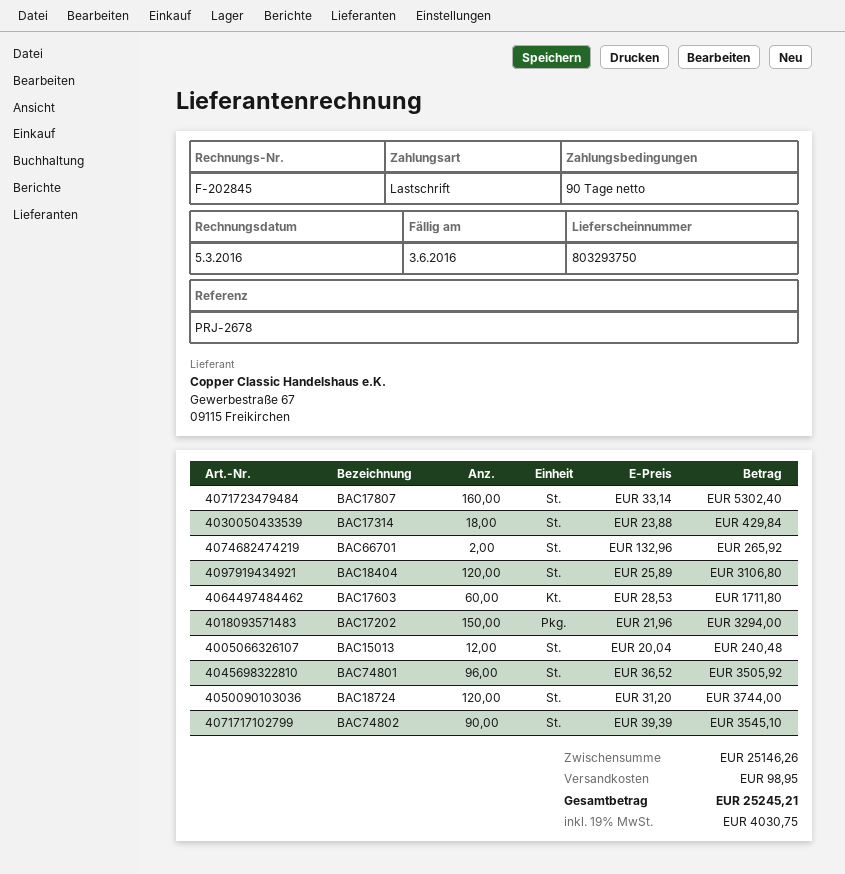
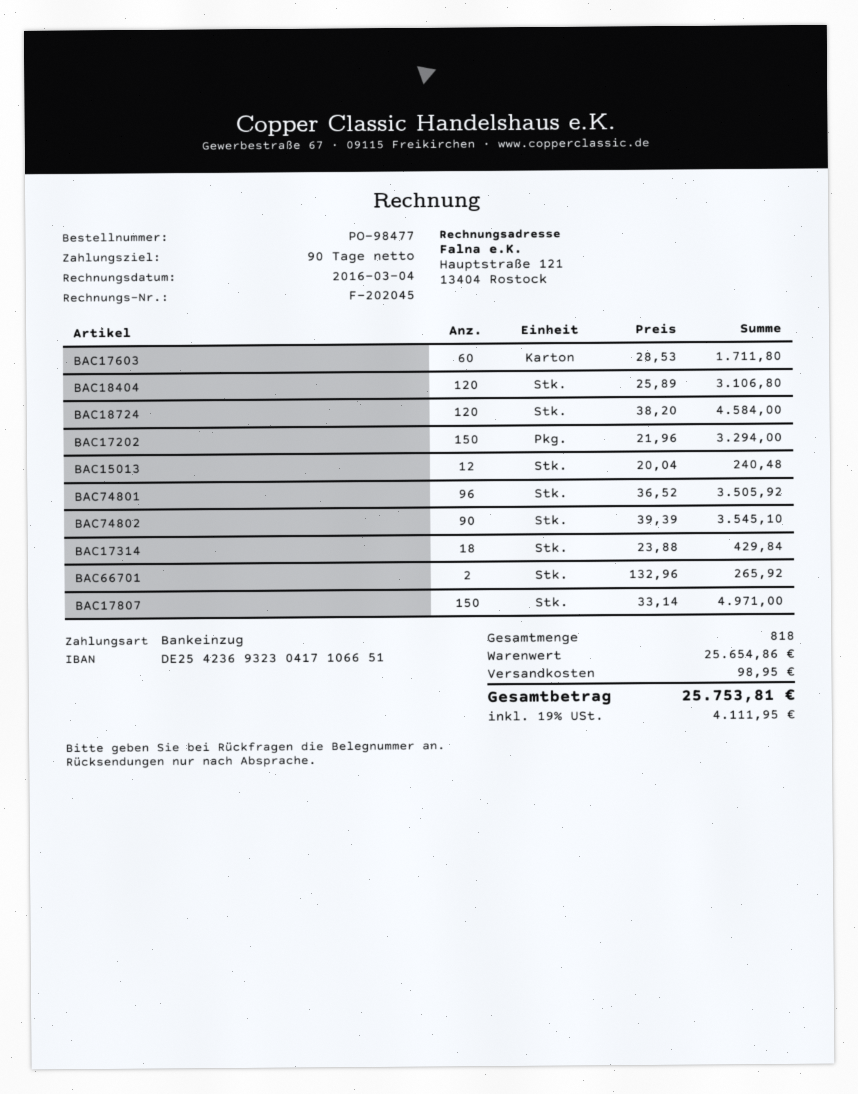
invoice number: F-202845 -> F-202045
invoice date: 2016-03-05 -> 2016-03-04
BAC17807: 160 x 33.14 = 5302.40 -> 150 x 33.14 = 4971.00
BAC18724: 120 x 31.20 = 3744.00 -> 120 x 38.20 = 4584.00
subtotal: 25146.26 -> 25654.86
tax: 19% = 4030.75 -> 19% = 4111.95
total: 25245.21 -> 25753.81

